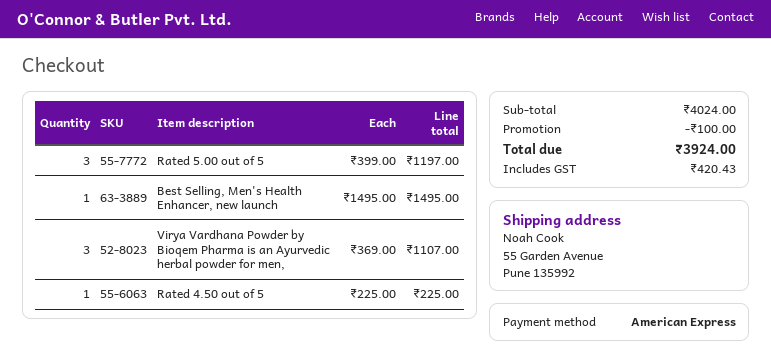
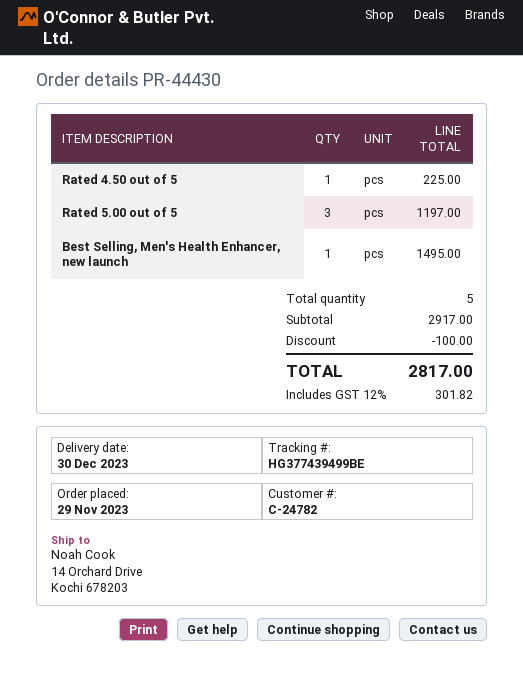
ship to: 55 Garden Avenue, Pune 135992 -> 14 Orchard Drive, Kochi 678203
Virya Vardhana Powder by Bioqem Pharma is an Ayurvedic herbal powder for men,: 3 for 1107.00 -> none
subtotal: 4024.00 -> 2917.00
tax: 420.43 -> 301.82
total: 3924.00 -> 2817.00

